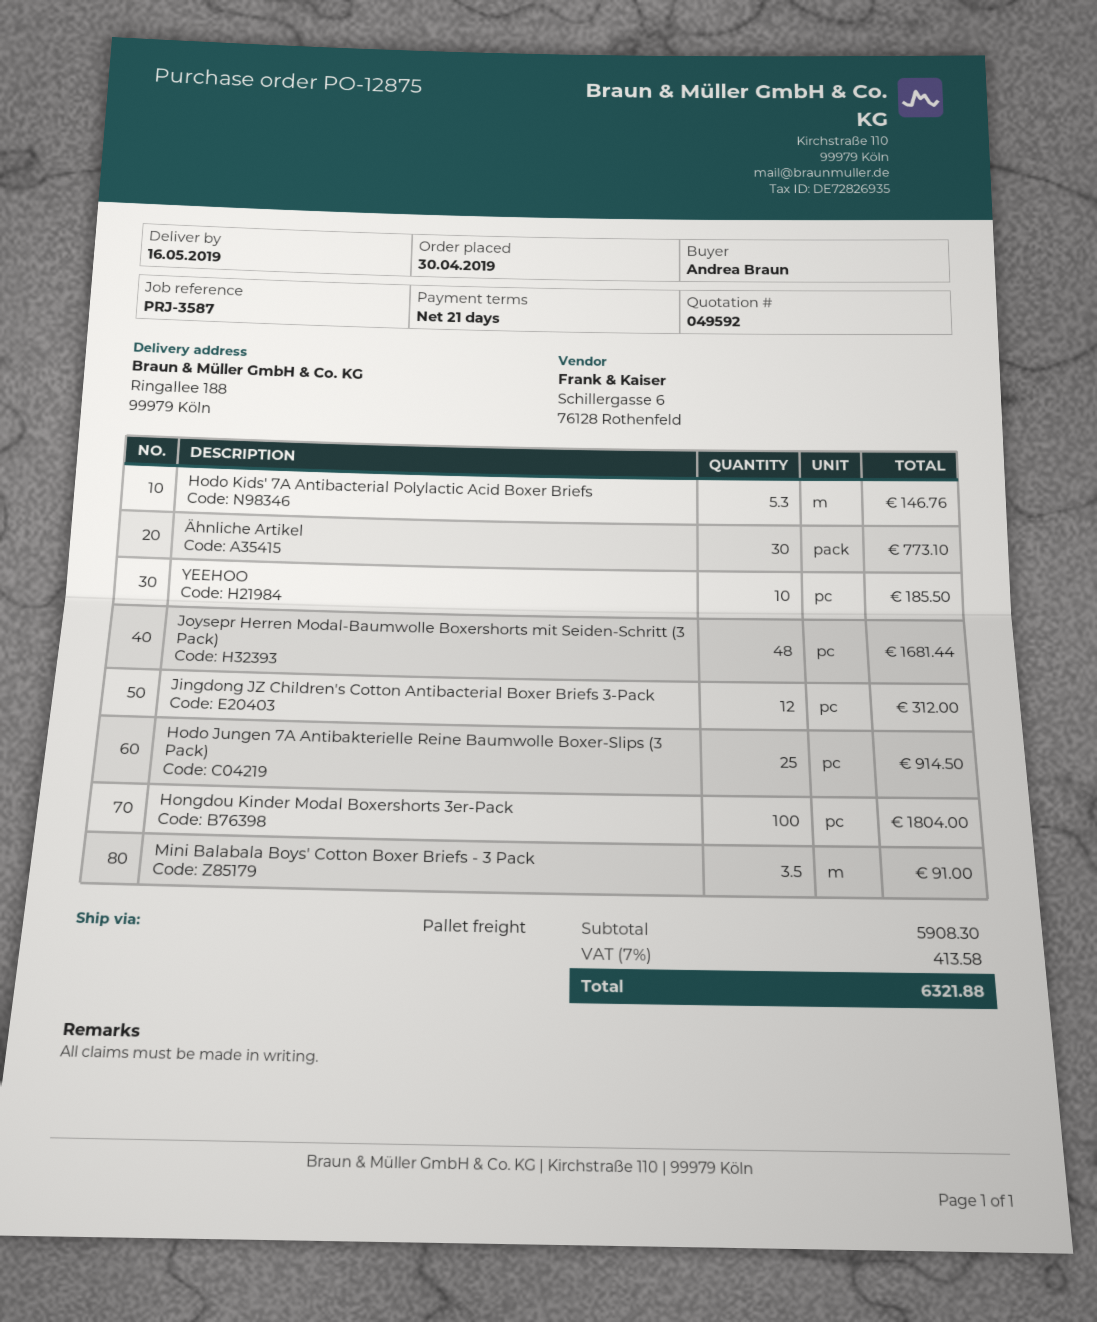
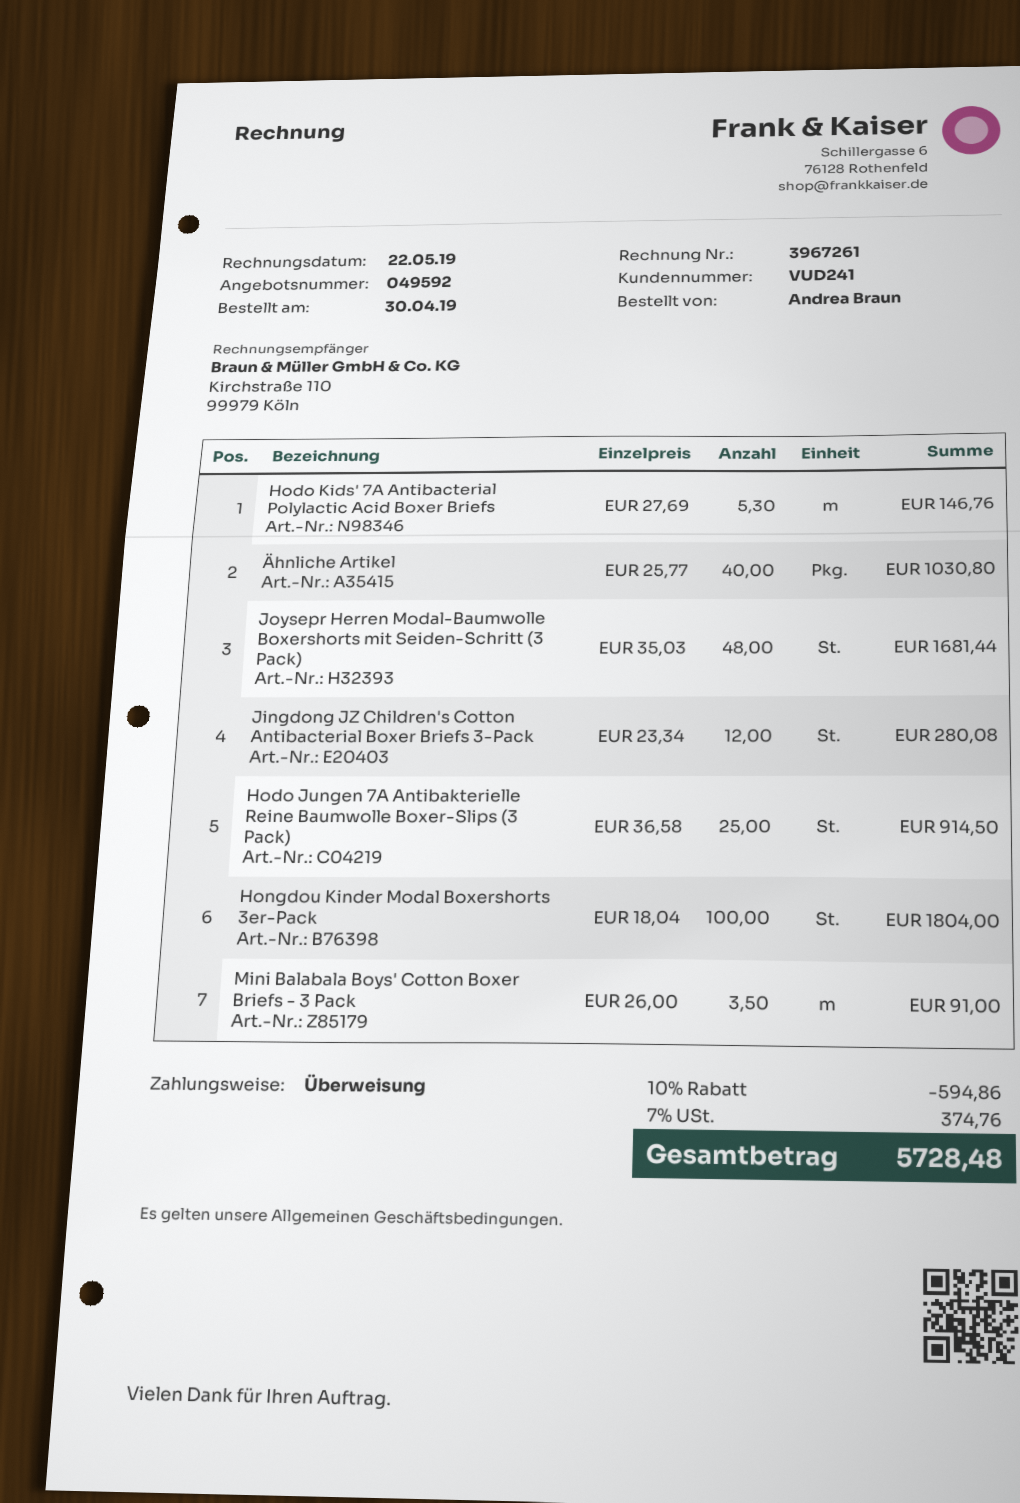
Ähnliche Artikel: 30 for 773.10 -> 40 for 1030.80
YEEHOO: 10 for 185.50 -> none
Jingdong JZ Children's Cotton Antibacterial Boxer Briefs 3-Pack: 12 for 312.00 -> 12 for 280.08
discount: none -> 10% = 594.86
tax: 7% = 413.58 -> 7% = 374.76
total: 6321.88 -> 5728.48

